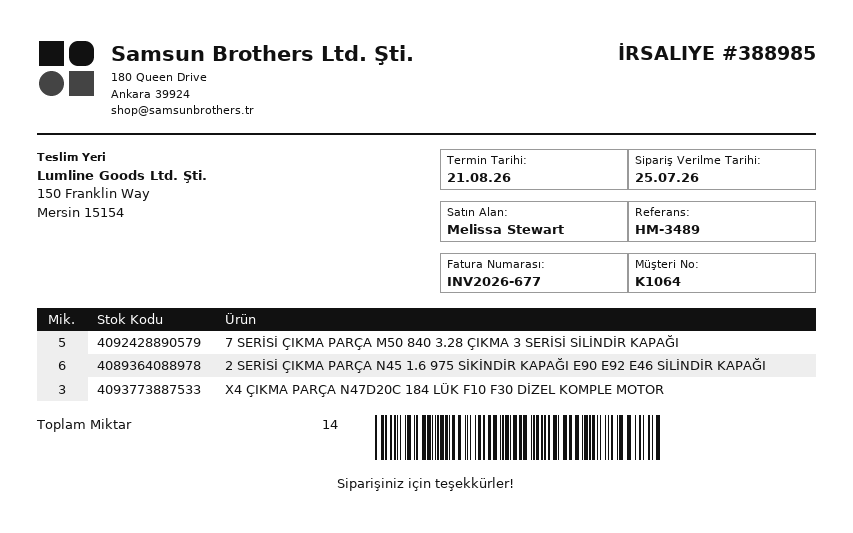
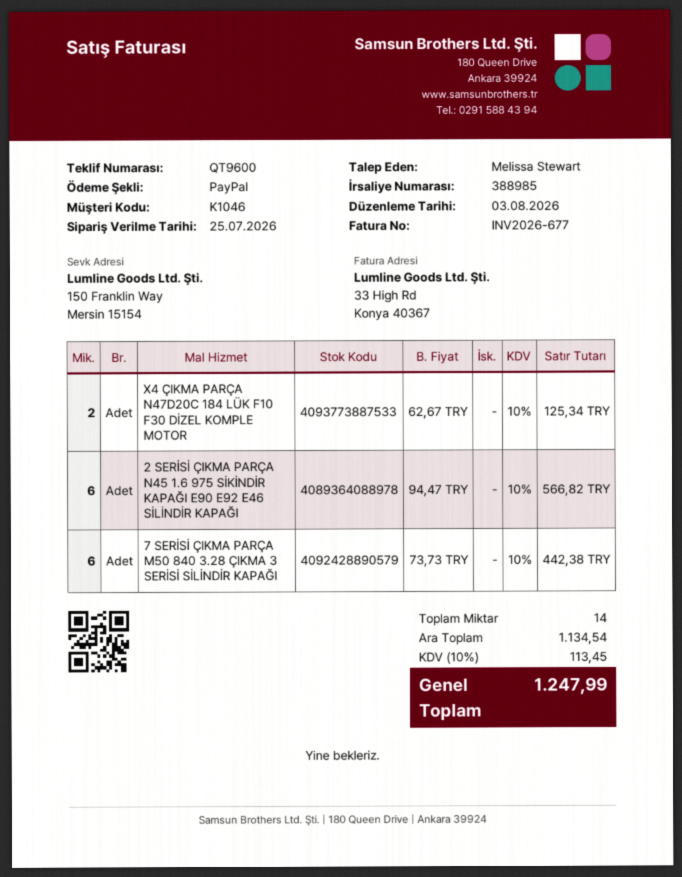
customer number: K1064 -> K1046
7 SERİSİ ÇIKMA PARÇA M50 840 3.28 ÇIKMA 3 SERİSİ SİLİNDİR KAPAĞI: 5 -> 6
X4 ÇIKMA PARÇA N47D20C 184 LÜK F10 F30 DİZEL KOMPLE MOTOR: 3 -> 2

